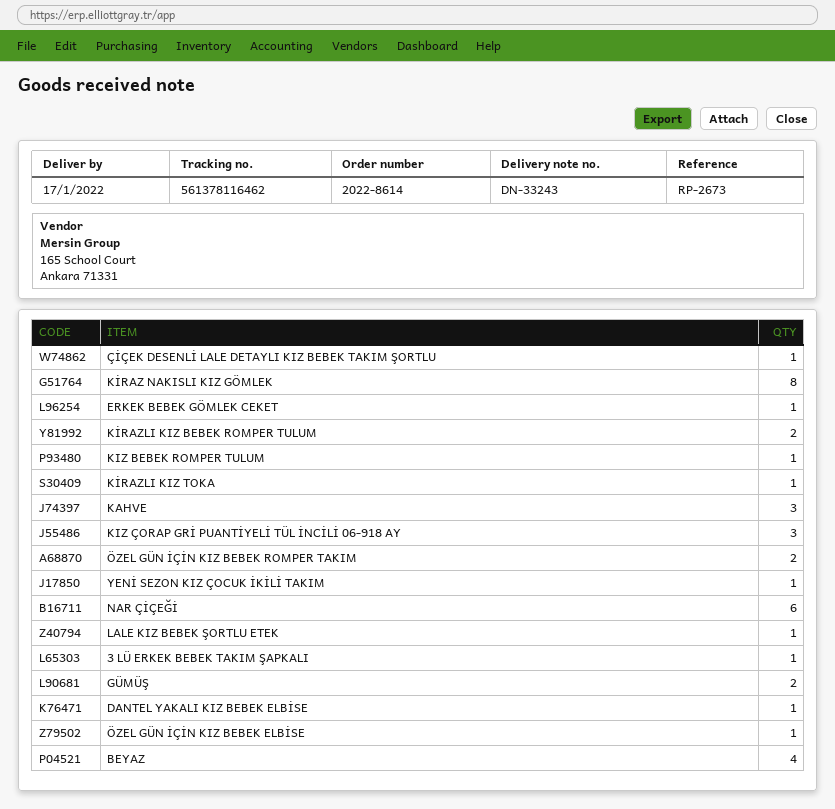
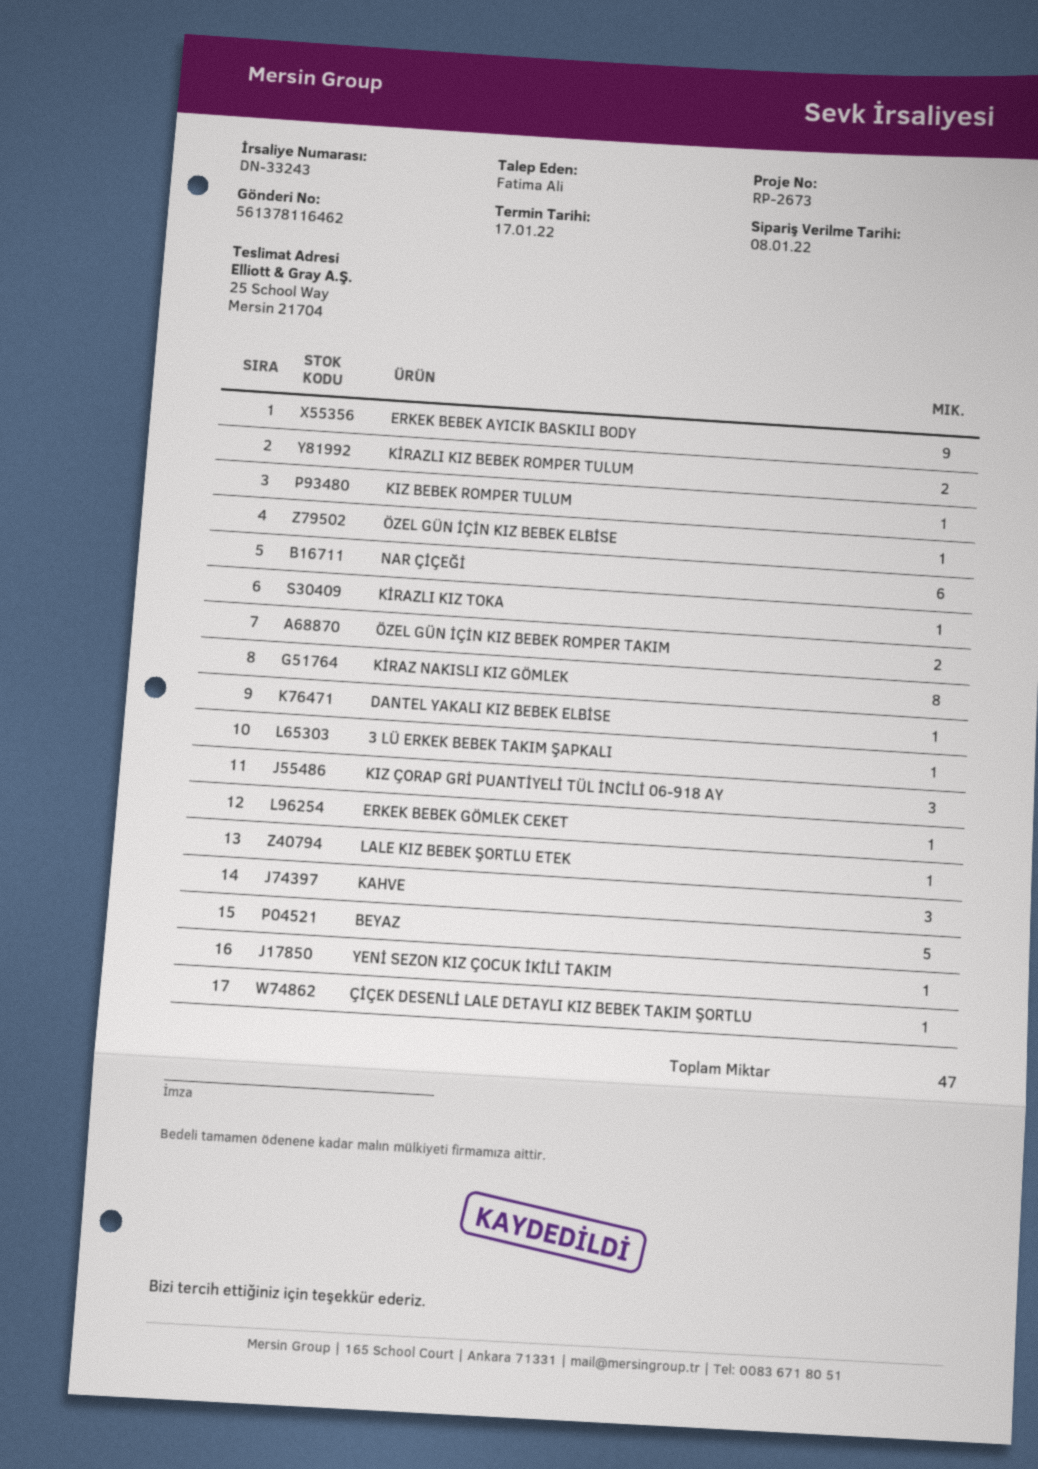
GÜMÜŞ: 2 -> none
BEYAZ: 4 -> 5
ERKEK BEBEK AYICIK BASKILI BODY: none -> 9

